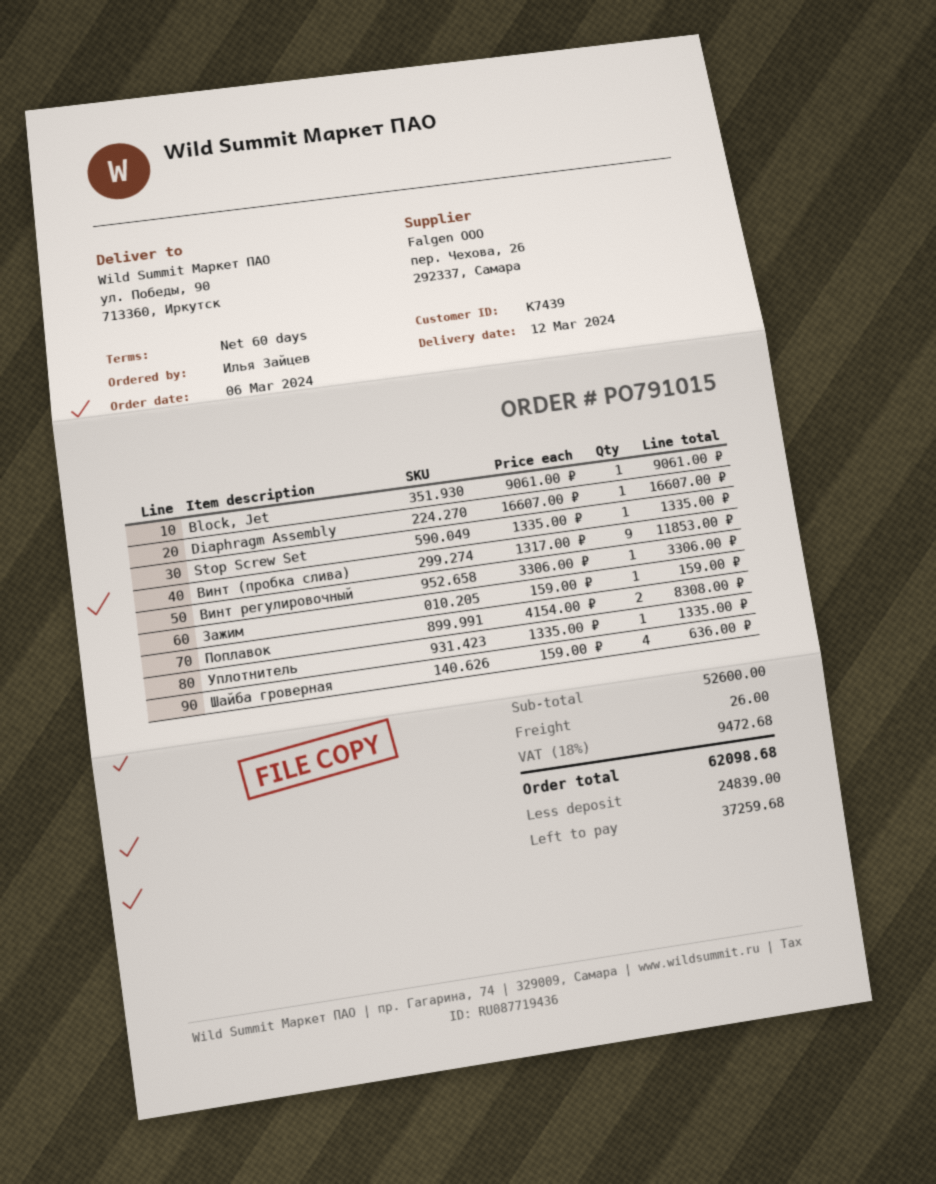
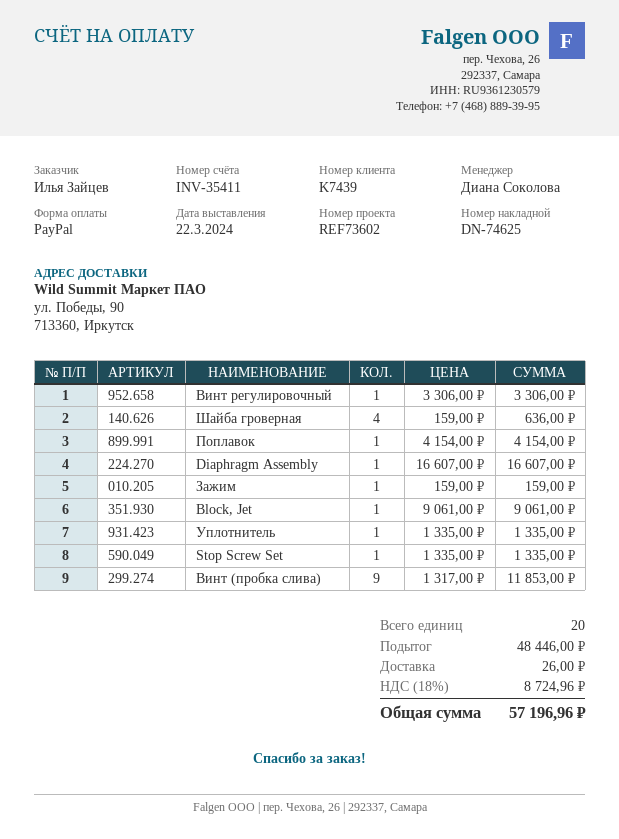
Поплавок: 2 x 4154.00 = 8308.00 -> 1 x 4154.00 = 4154.00
subtotal: 52600.00 -> 48446.00
tax: 18% = 9472.68 -> 18% = 8724.96
total: 62098.68 -> 57196.96

